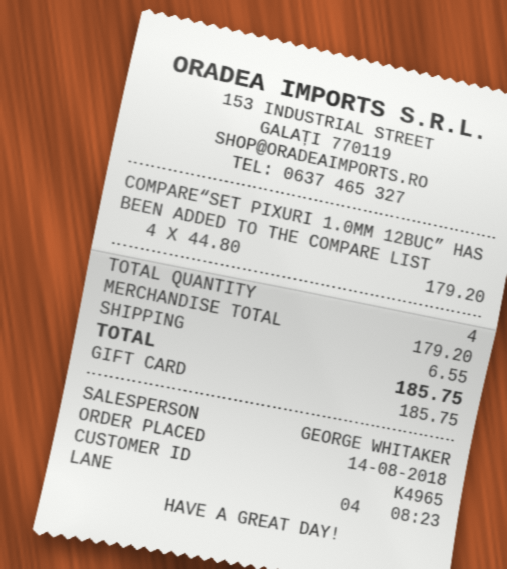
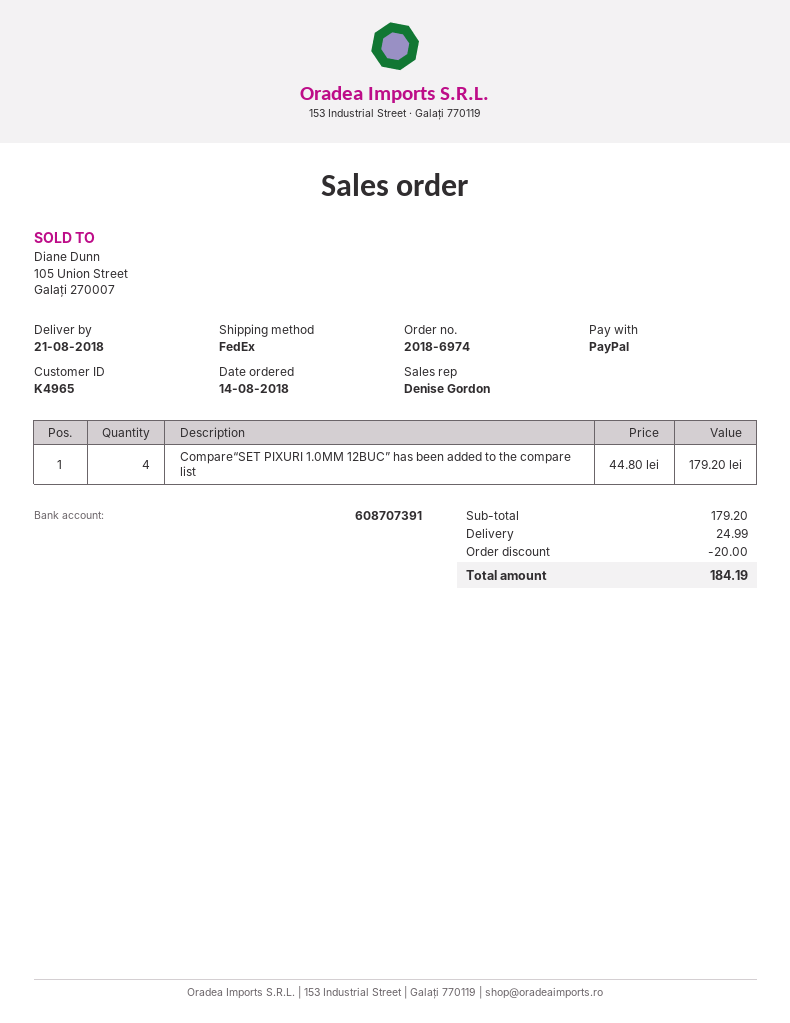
sales rep: GEORGE WHITAKER -> Denise Gordon
payment method: gift card -> PayPal
discount: none -> 20.00
shipping: 6.55 -> 24.99
total: 185.75 -> 184.19

